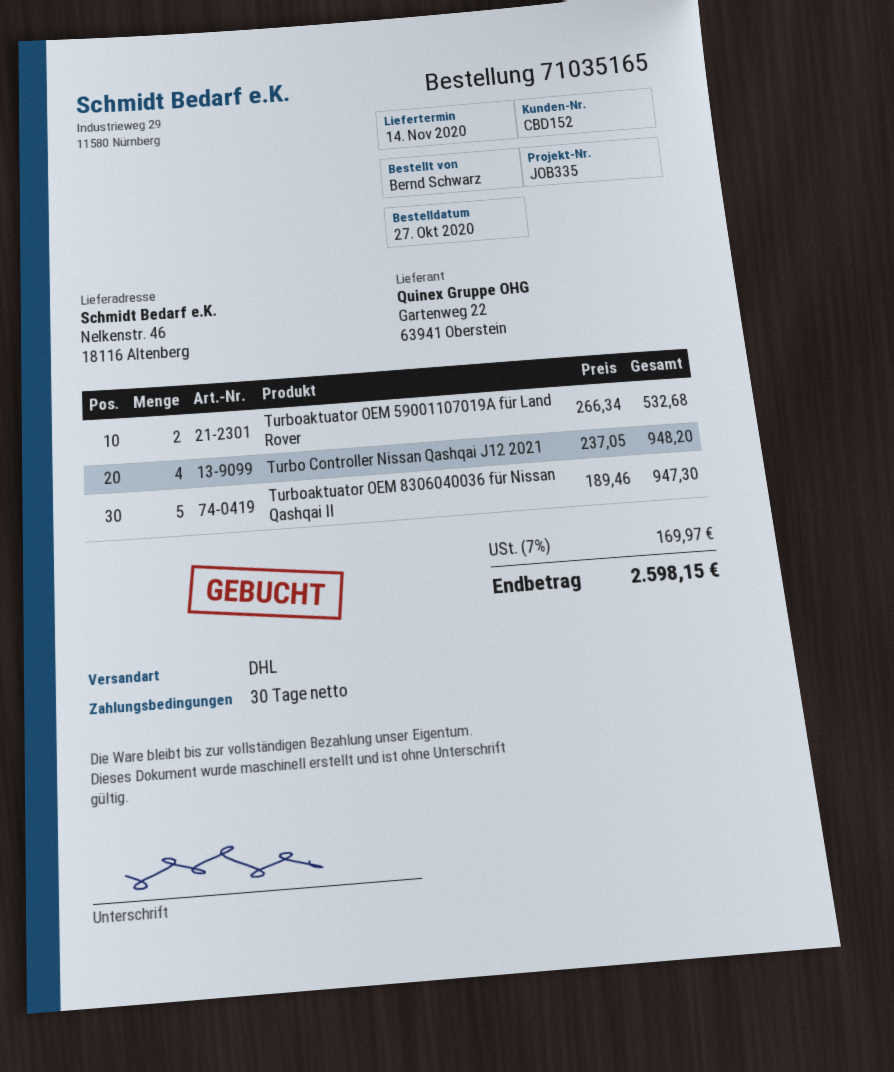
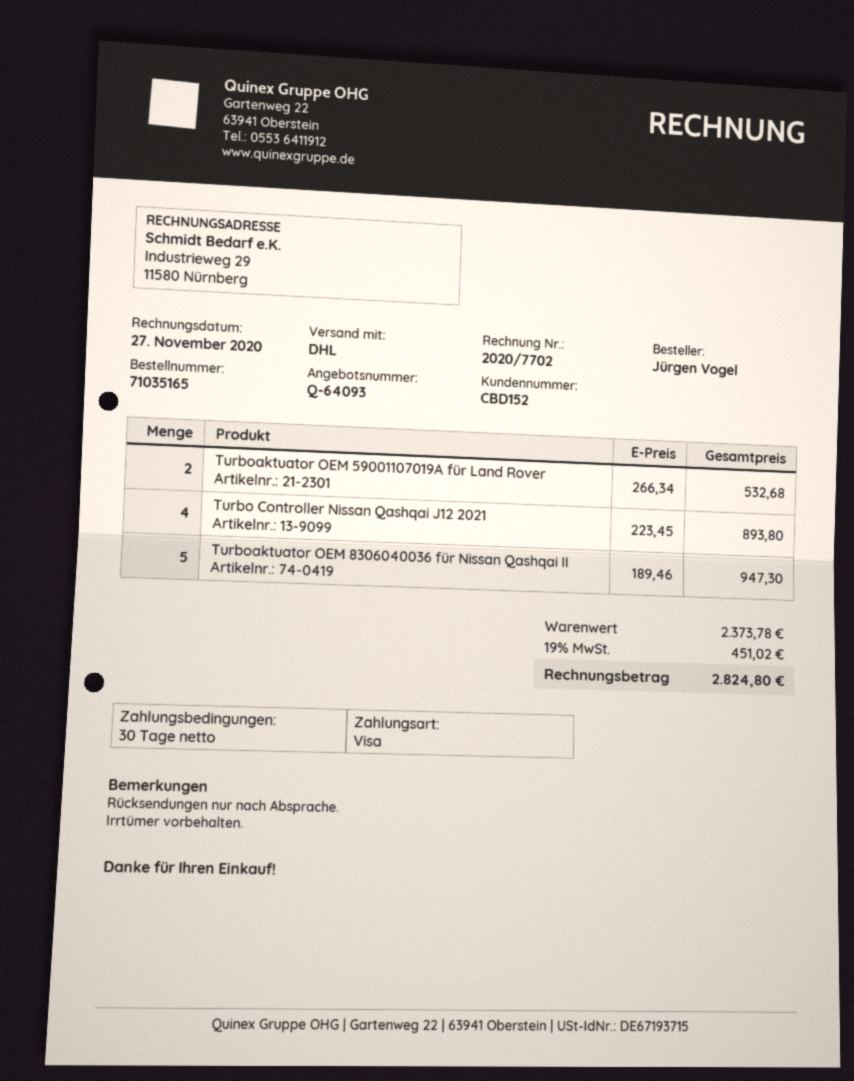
ordered by: Bernd Schwarz -> Jürgen Vogel
Turbo Controller Nissan Qashqai J12 2021: 4 x 237.05 = 948.20 -> 4 x 223.45 = 893.80
tax: 7% = 169.97 -> 19% = 451.02
total: 2598.15 -> 2824.80

